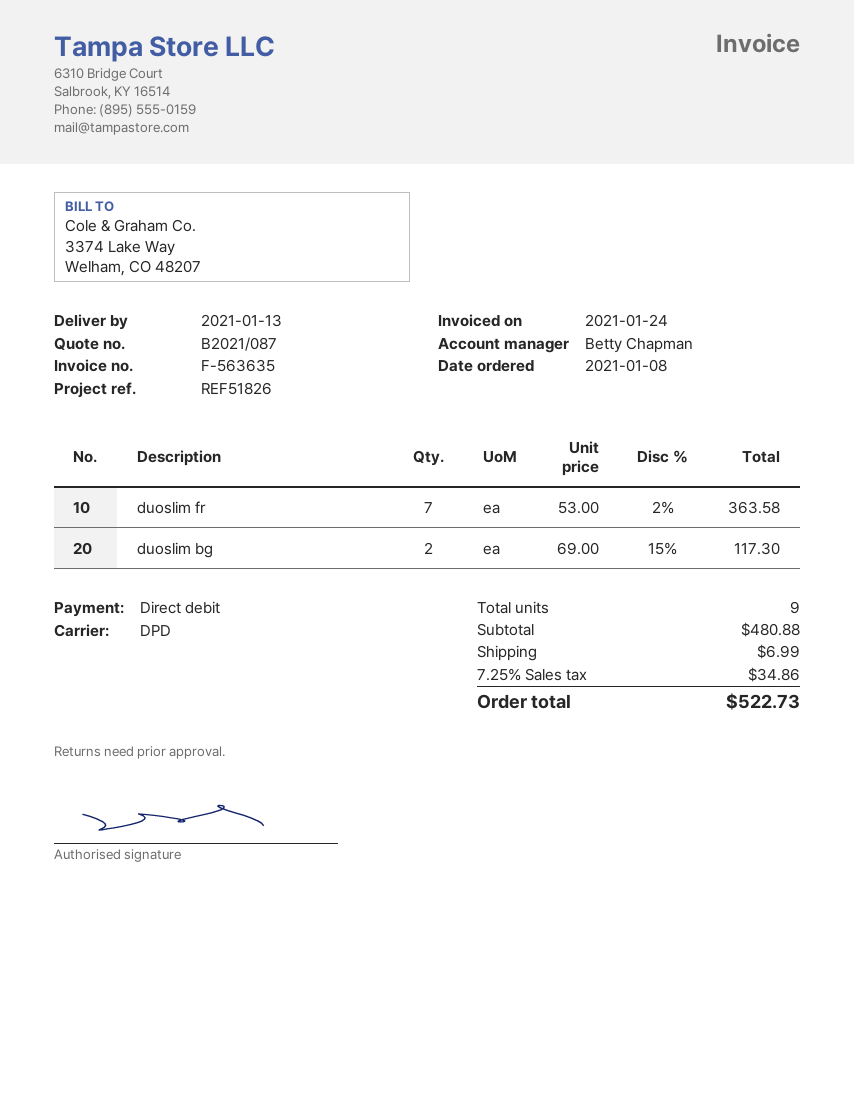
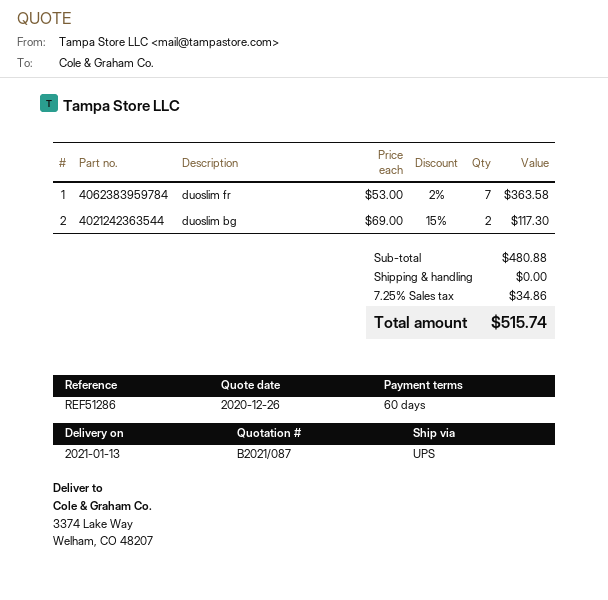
reference: REF51826 -> REF51286
shipping method: DPD -> UPS
shipping: 6.99 -> 0.00
total: 522.73 -> 515.74

